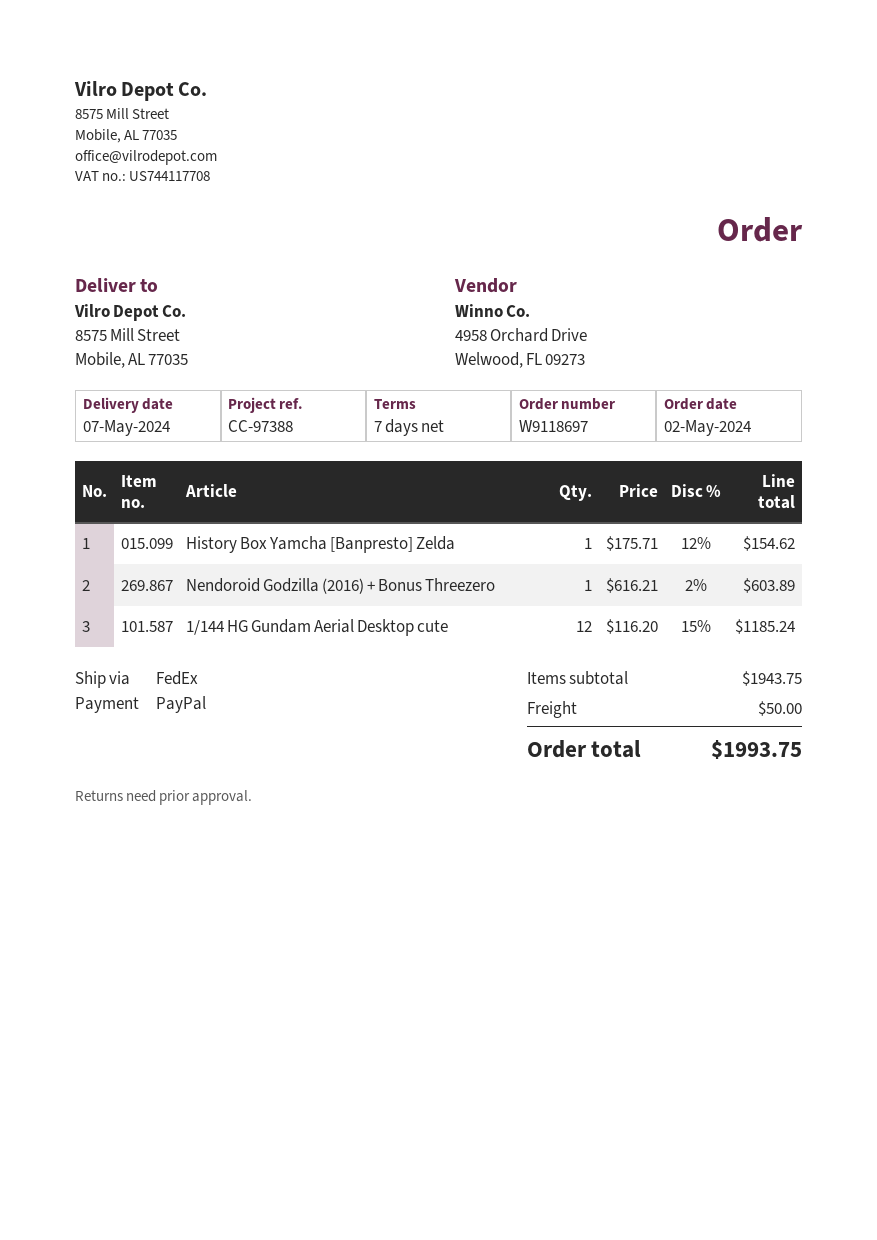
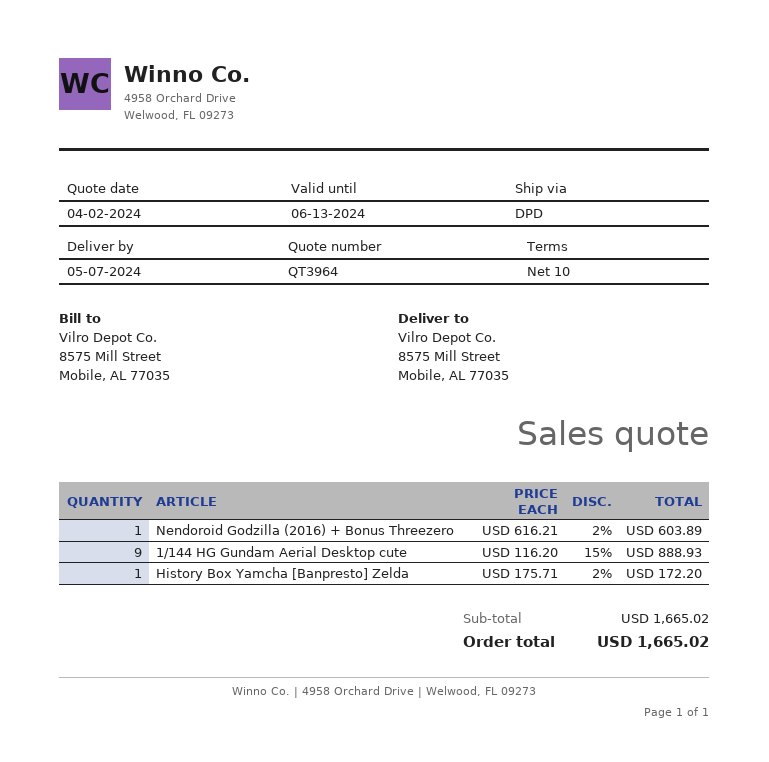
payment terms: 7 days -> 10 days
shipping method: FedEx -> DPD
History Box Yamcha [Banpresto] Zelda: 1 x 175.71 - 12% = 154.62 -> 1 x 175.71 - 2% = 172.20
1/144 HG Gundam Aerial Desktop cute: 12 x 116.20 - 15% = 1185.24 -> 9 x 116.20 - 15% = 888.93
subtotal: 1943.75 -> 1665.02
shipping: 50.00 -> none
total: 1993.75 -> 1665.02

